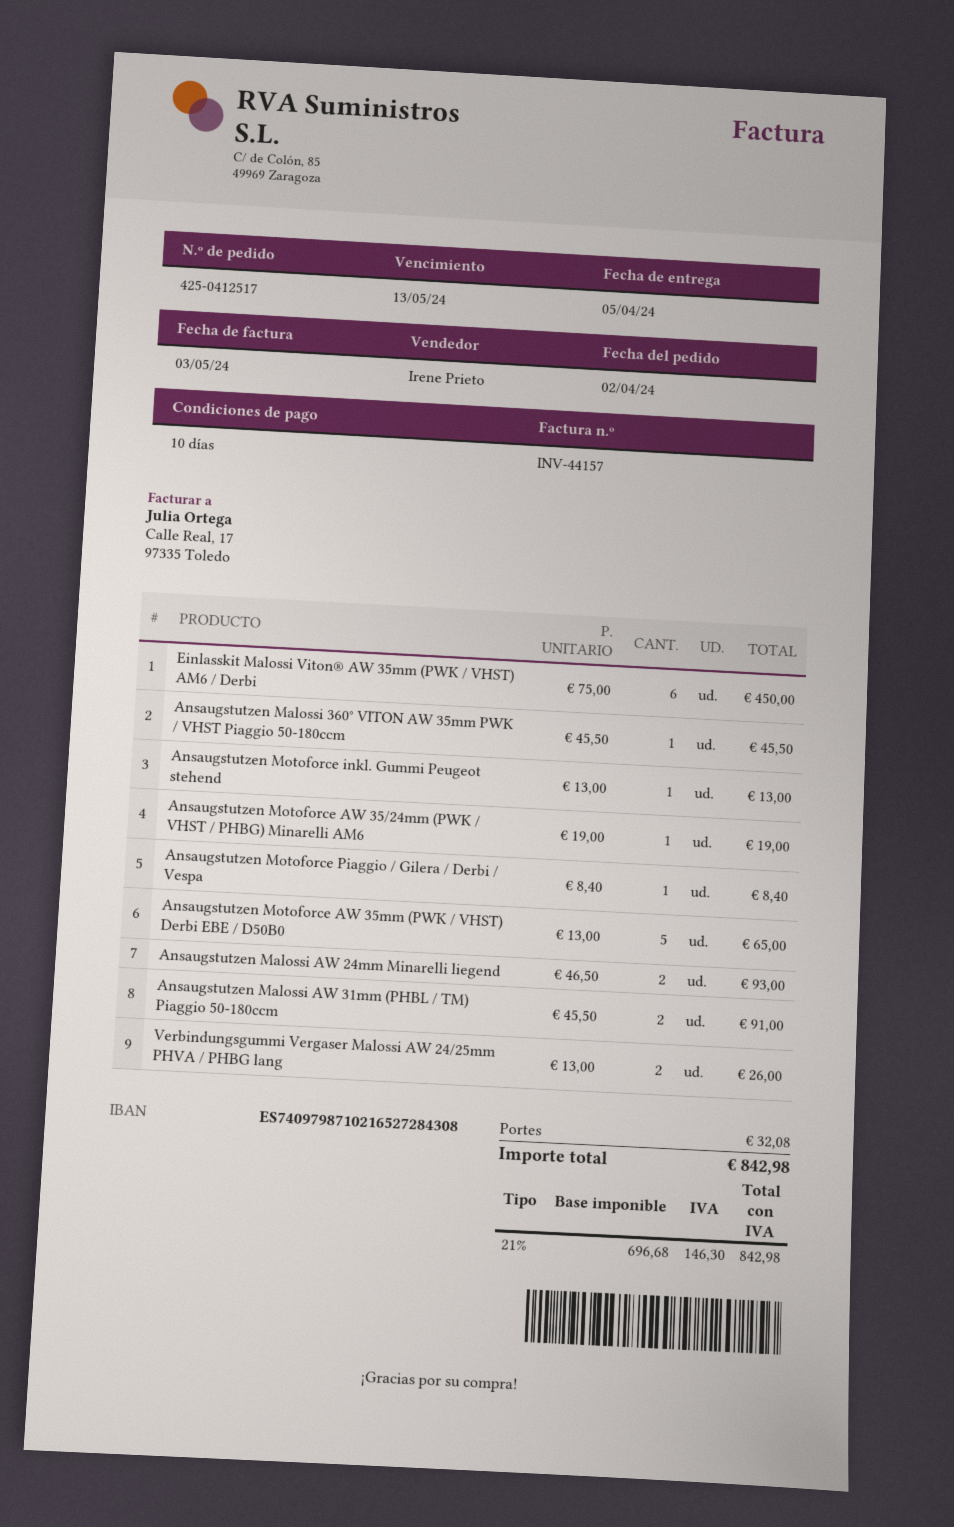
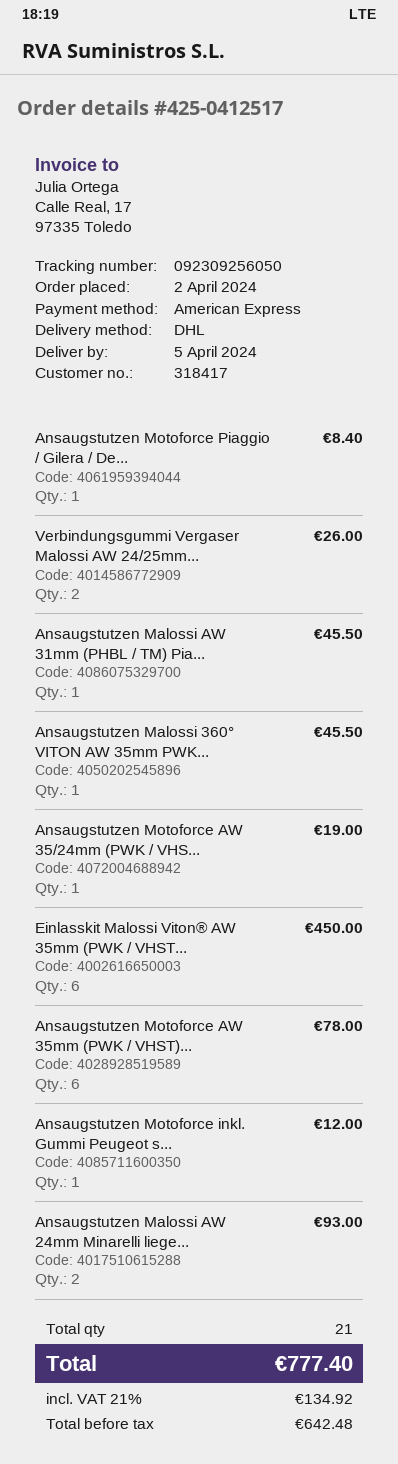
Ansaugstutzen Motoforce inkl. Gummi Peugeot stehend: 1 for 13.00 -> 1 for 12.00
Ansaugstutzen Motoforce AW 35mm (PWK / VHST) Derbi EBE / D50B0: 5 for 65.00 -> 6 for 78.00
Ansaugstutzen Malossi AW 31mm (PHBL / TM) Piaggio 50-180ccm: 2 for 91.00 -> 1 for 45.50
shipping: 32.08 -> none
net: 696.68 -> 642.48
tax: 21% = 146.30 -> 21% = 134.92
total: 842.98 -> 777.40

